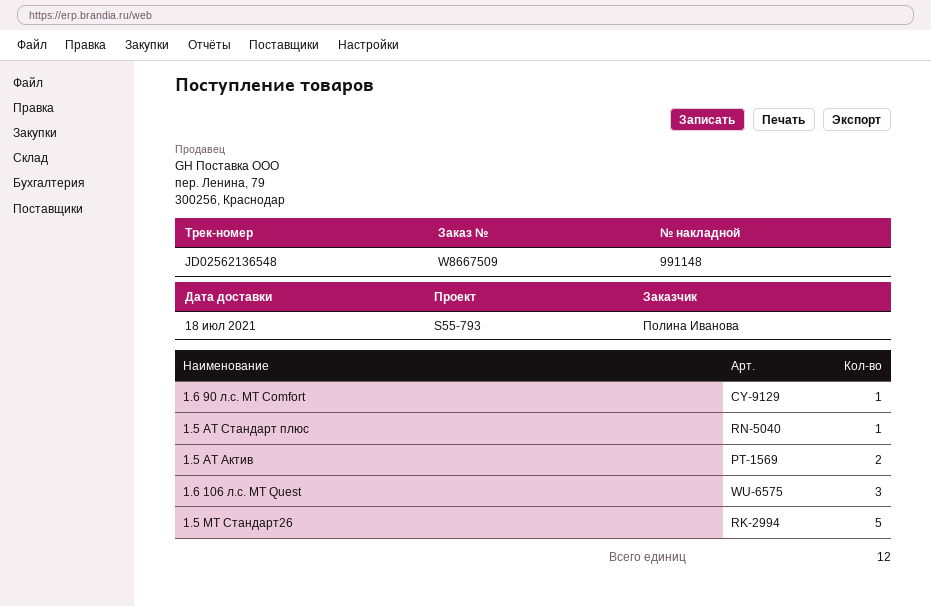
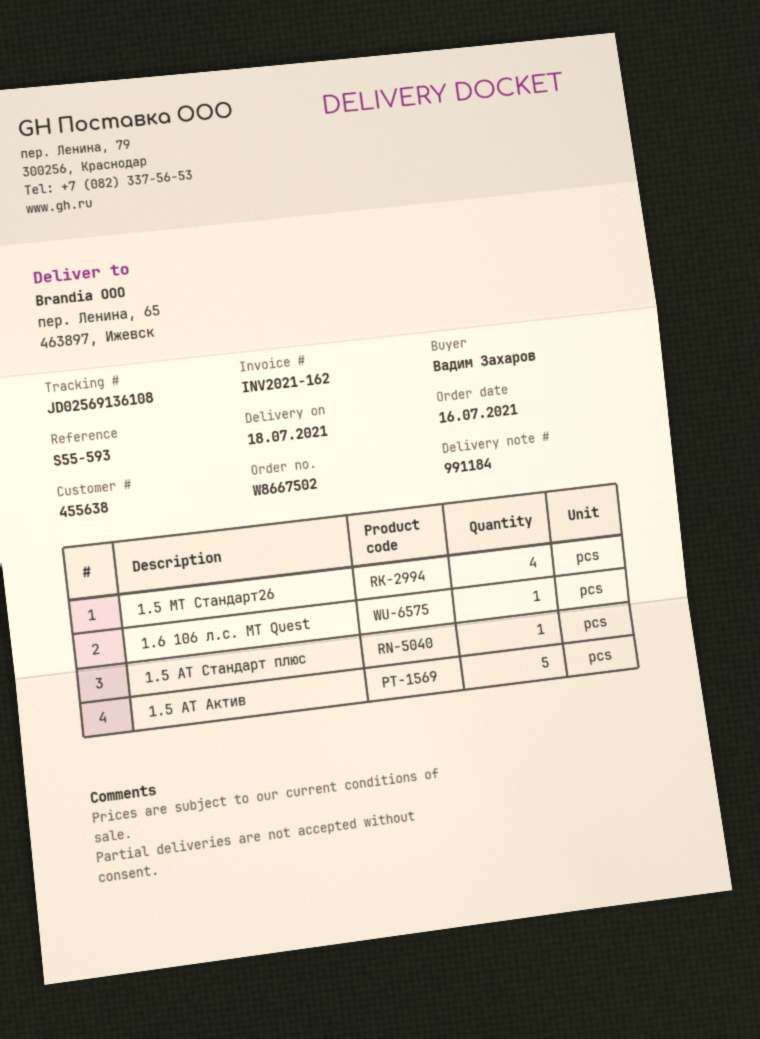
order number: W8667509 -> W8667502
delivery note number: 991148 -> 991184
reference: S55-793 -> S55-593
ordered by: Полина Иванова -> Вадим Захаров
tracking number: JD02562136548 -> JD02569136108
1.6 90 л.с. MT Comfort: 1 -> none
1.5 AT Актив: 2 -> 5
1.6 106 л.с. MT Quest: 3 -> 1
1.5 MT Стандарт26: 5 -> 4

